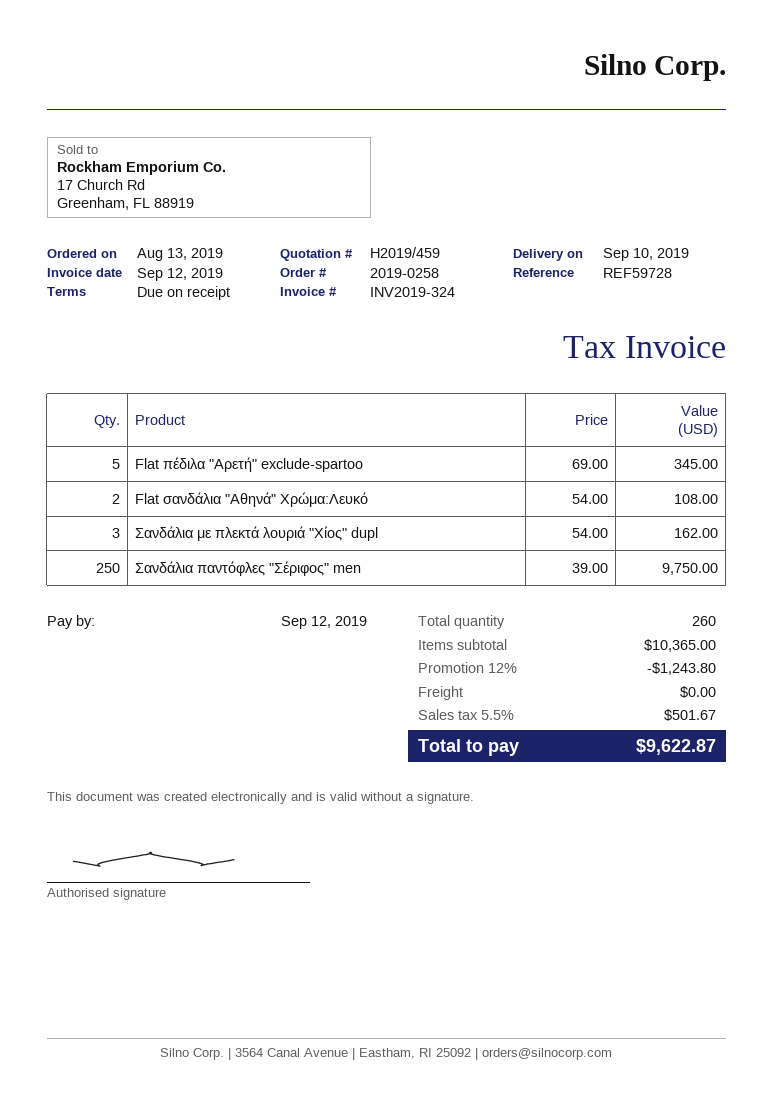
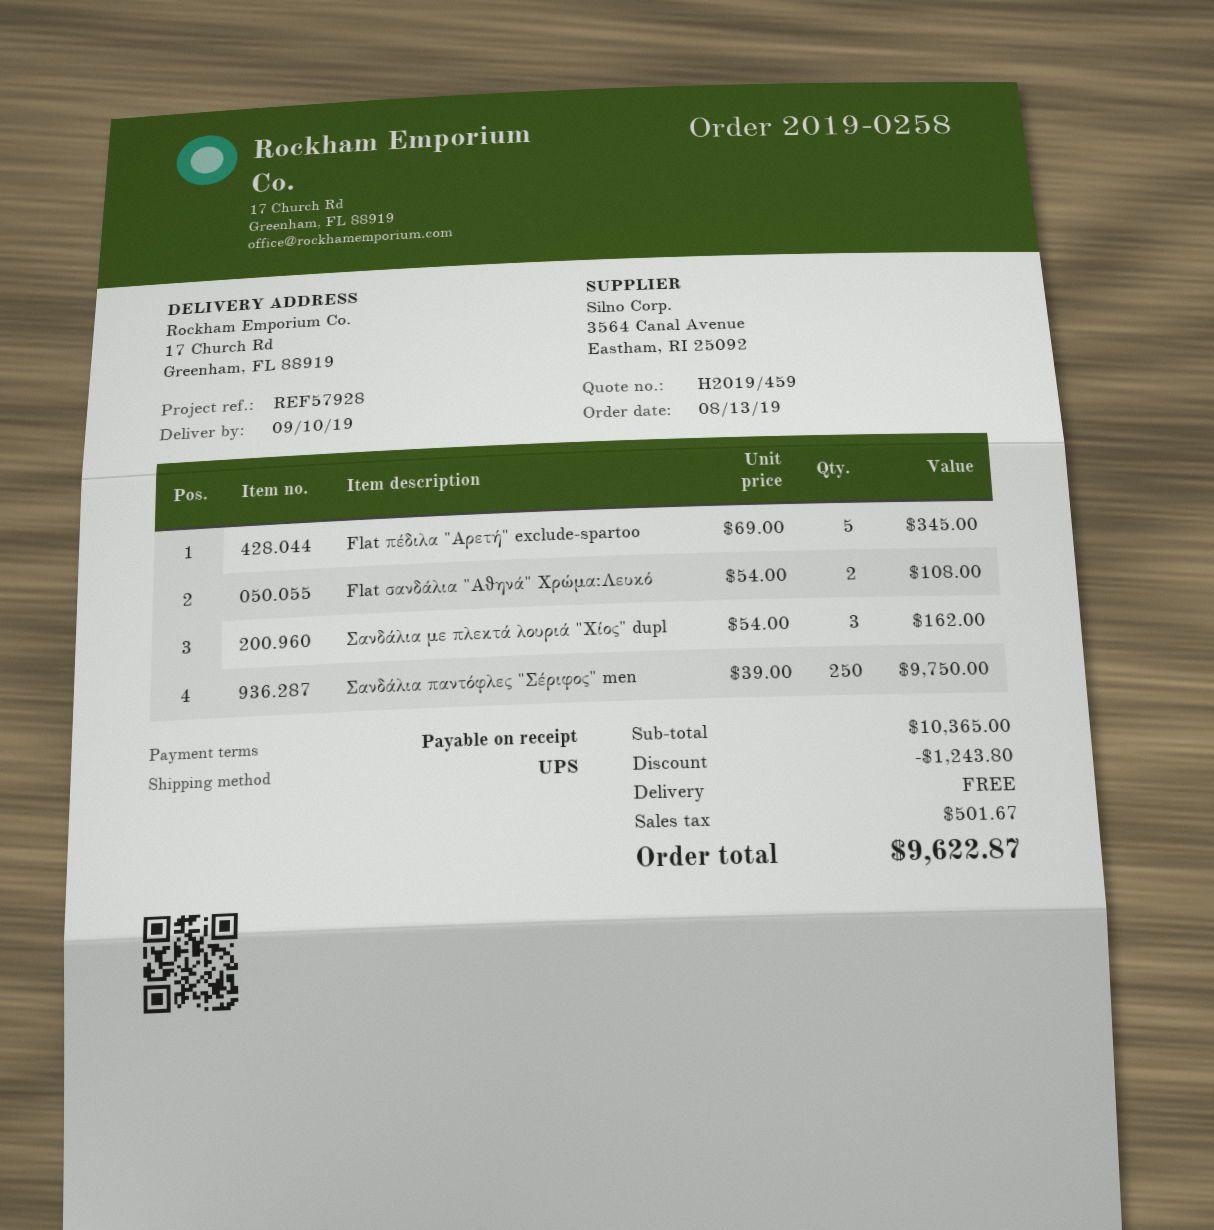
reference: REF59728 -> REF57928

